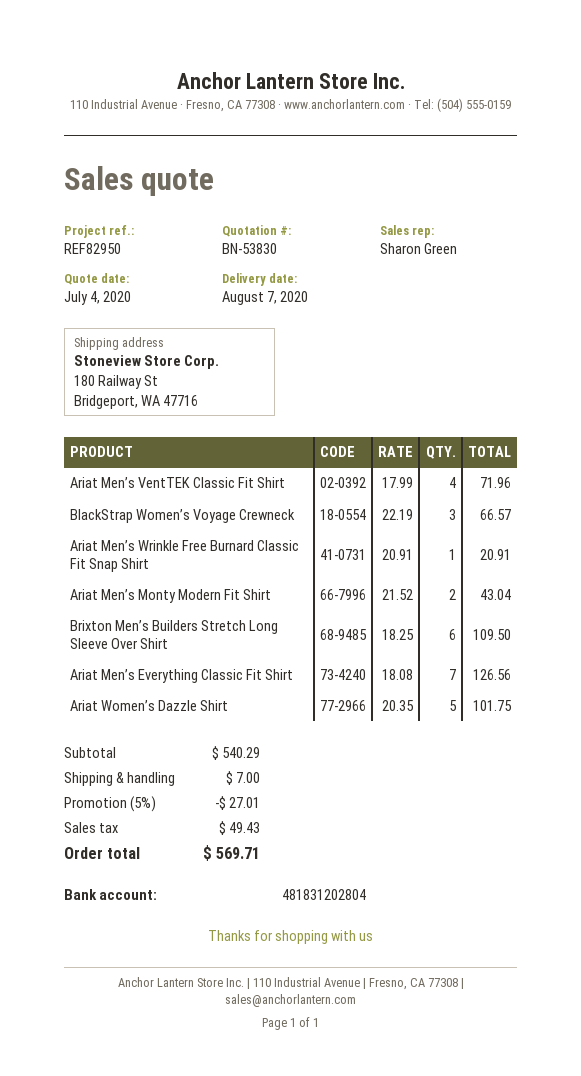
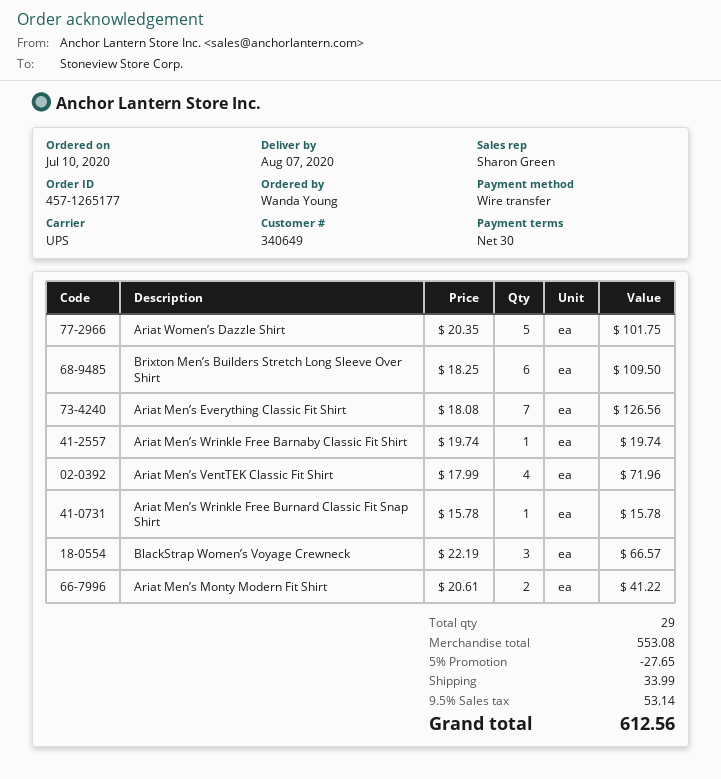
Ariat Men’s Wrinkle Free Burnard Classic Fit Snap Shirt: 1 x 20.91 = 20.91 -> 1 x 15.78 = 15.78
Ariat Men’s Monty Modern Fit Shirt: 2 x 21.52 = 43.04 -> 2 x 20.61 = 41.22
Ariat Men’s Wrinkle Free Barnaby Classic Fit Shirt: none -> 1 x 19.74 = 19.74
subtotal: 540.29 -> 553.08
discount: 5% = 27.01 -> 5% = 27.65
shipping: 7.00 -> 33.99
tax: 49.43 -> 53.14
total: 569.71 -> 612.56

